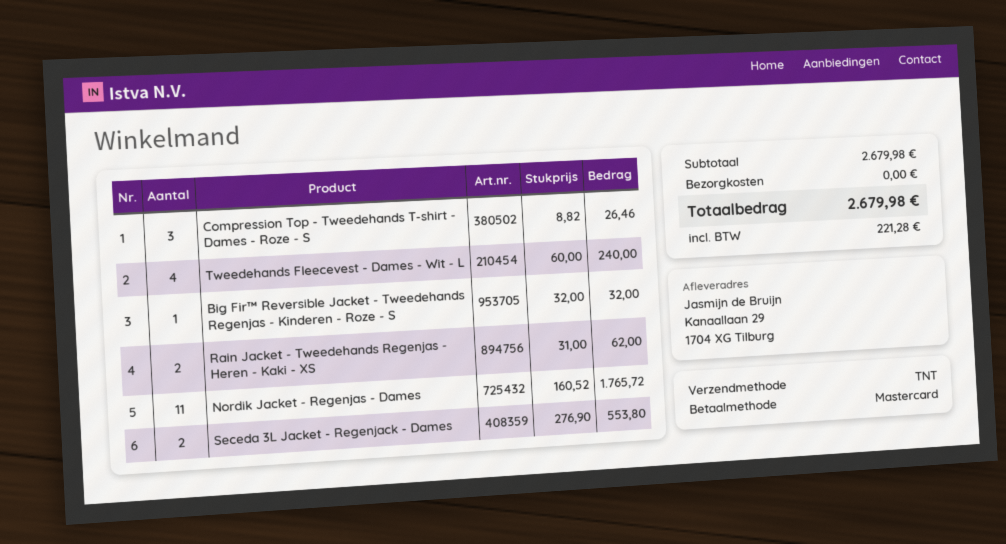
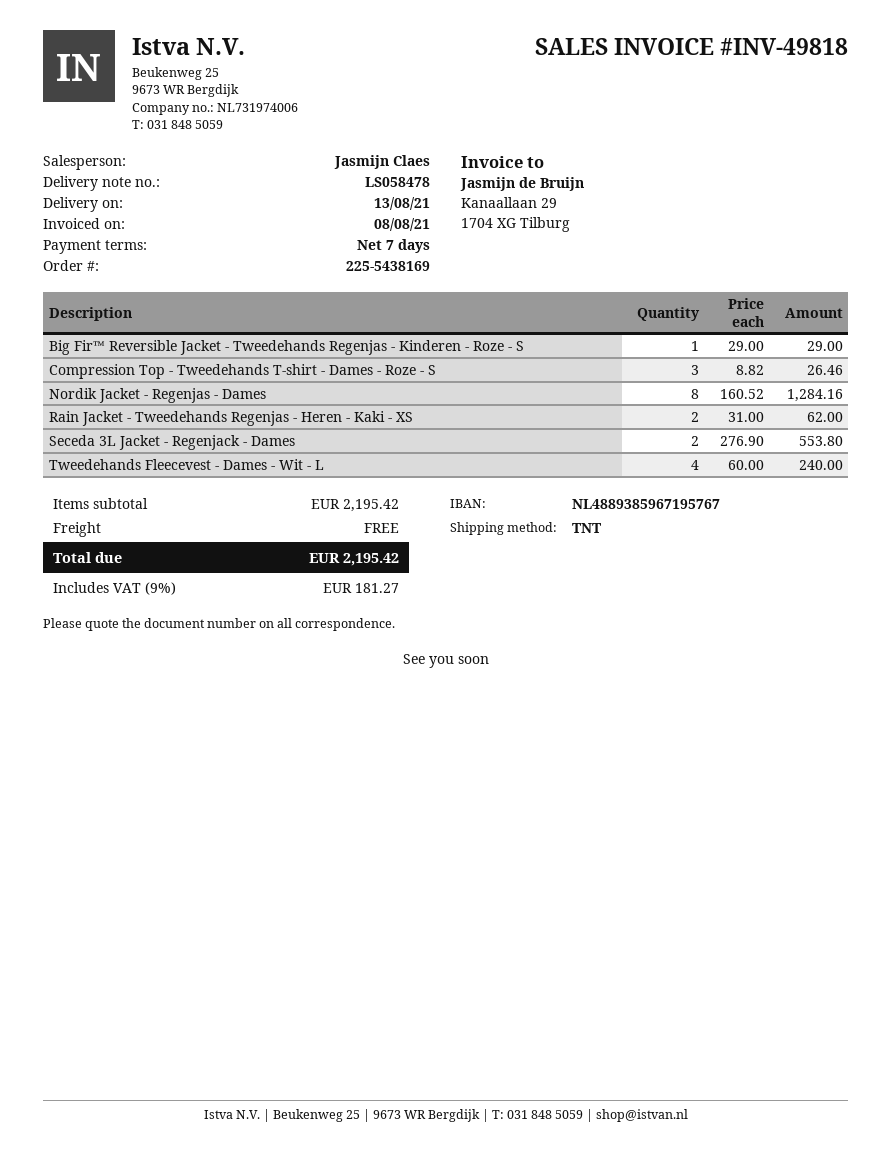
Big Fir™ Reversible Jacket - Tweedehands Regenjas - Kinderen - Roze - S: 1 x 32.00 = 32.00 -> 1 x 29.00 = 29.00
Nordik Jacket - Regenjas - Dames: 11 x 160.52 = 1765.72 -> 8 x 160.52 = 1284.16
subtotal: 2679.98 -> 2195.42
tax: 221.28 -> 181.27
total: 2679.98 -> 2195.42

